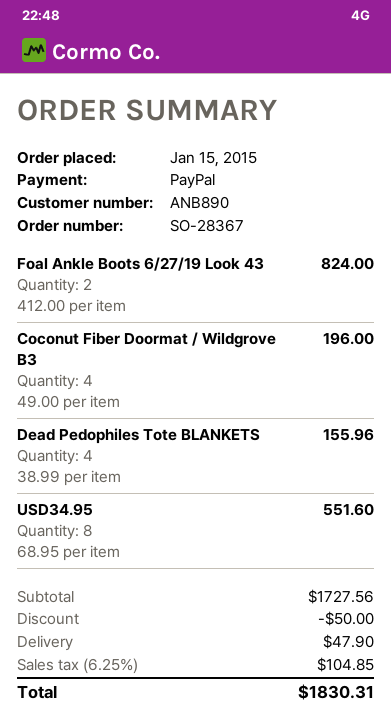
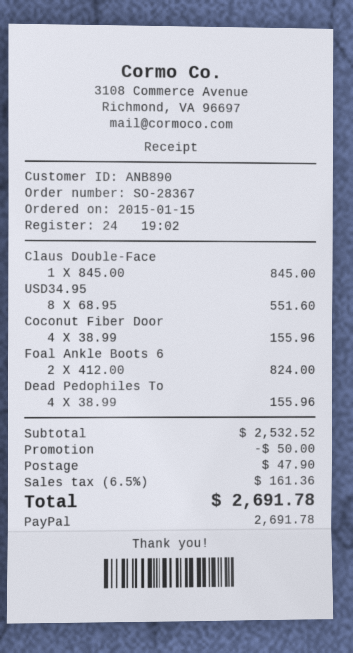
Coconut Fiber Doormat / Wildgrove B3: 4 x 49.00 = 196.00 -> 4 x 38.99 = 155.96
Claus Double-Face: none -> 1 x 845.00 = 845.00
subtotal: 1727.56 -> 2532.52
tax: 6.25% = 104.85 -> 6.5% = 161.36
total: 1830.31 -> 2691.78

